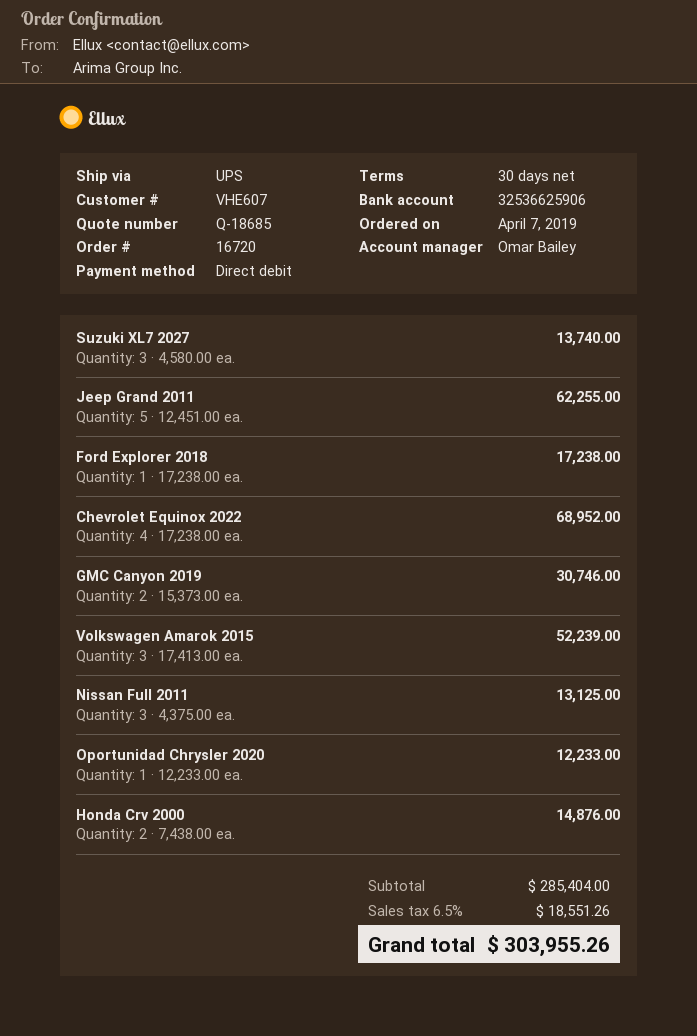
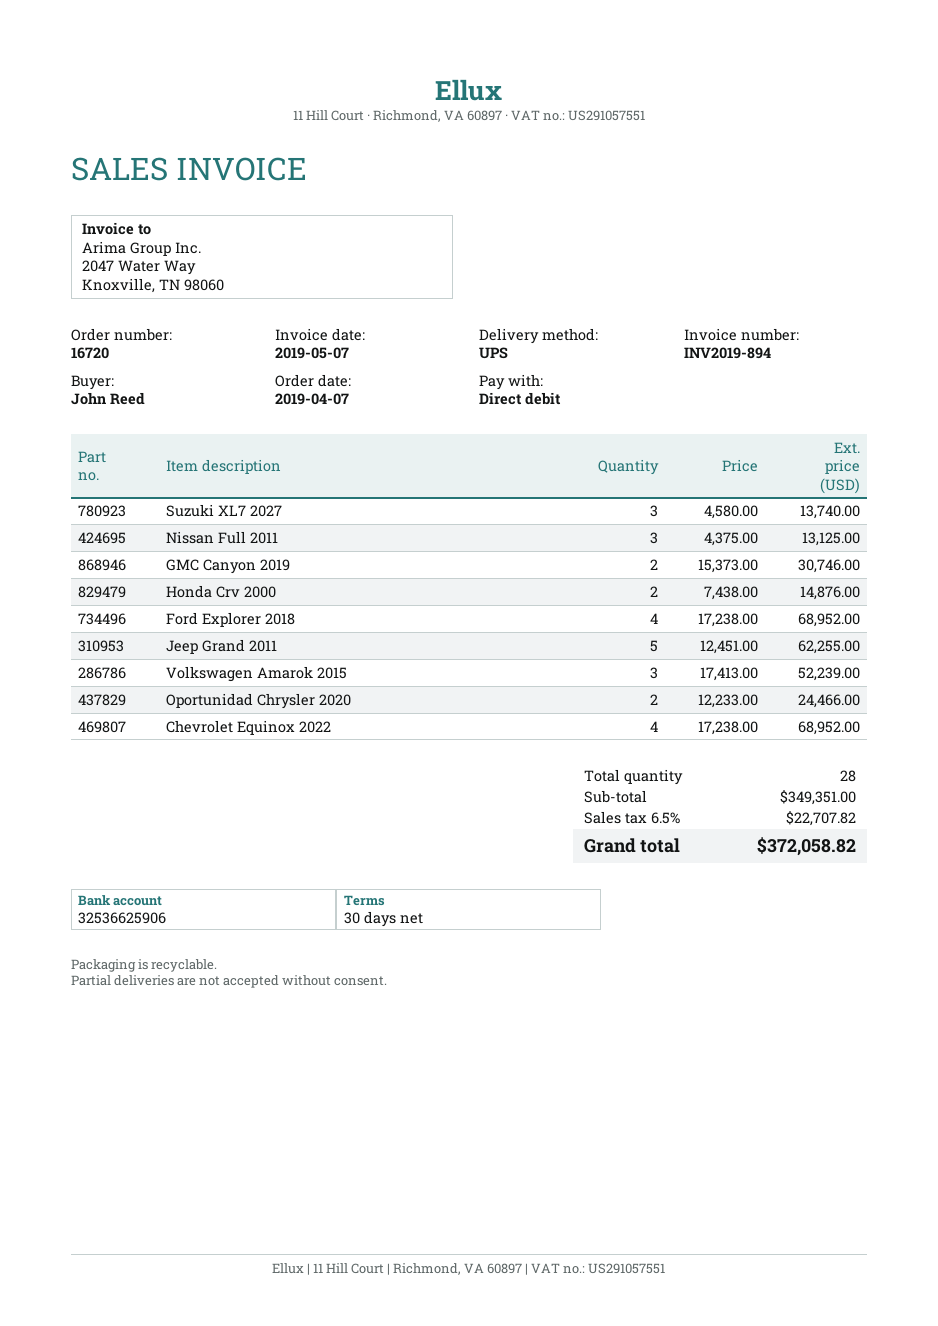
Ford Explorer 2018: 1 x 17238.00 = 17238.00 -> 4 x 17238.00 = 68952.00
Oportunidad Chrysler 2020: 1 x 12233.00 = 12233.00 -> 2 x 12233.00 = 24466.00
subtotal: 285404.00 -> 349351.00
tax: 6.5% = 18551.26 -> 6.5% = 22707.82
total: 303955.26 -> 372058.82

